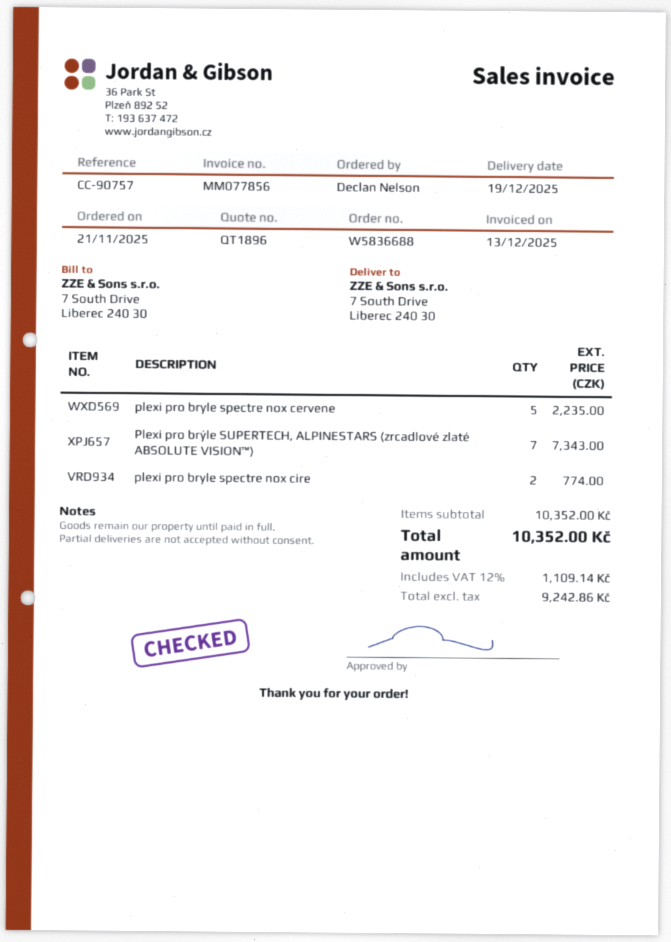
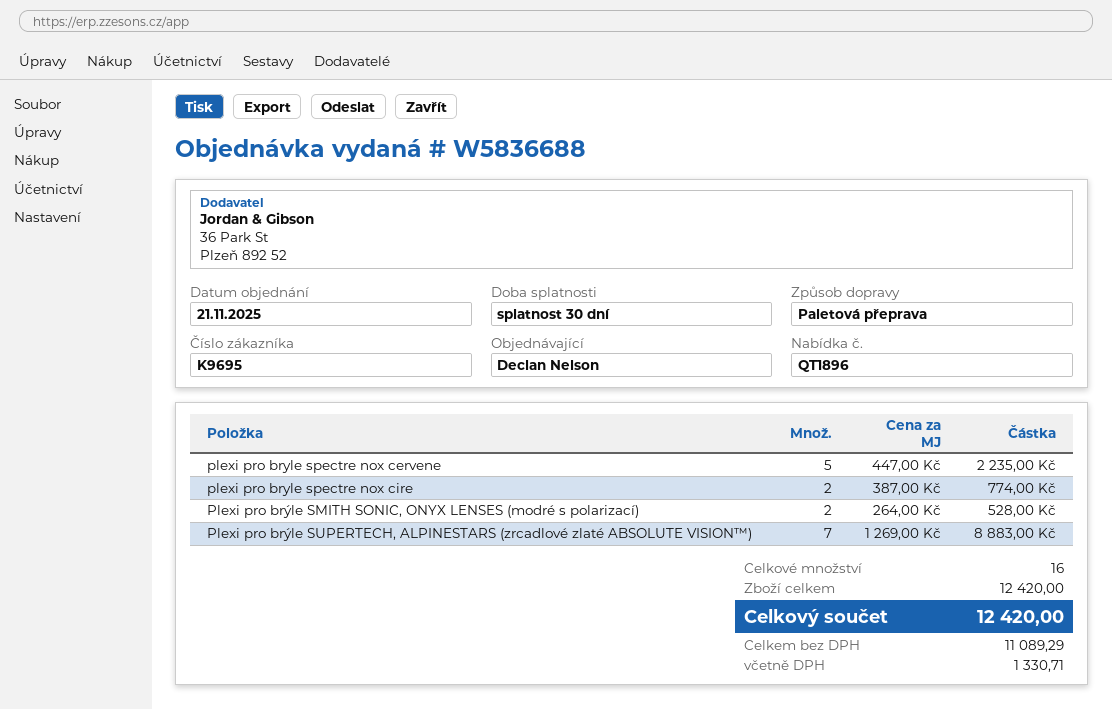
Plexi pro brýle SUPERTECH, ALPINESTARS (zrcadlové zlaté ABSOLUTE VISION™): 7 for 7343.00 -> 7 for 8883.00
Plexi pro brýle SMITH SONIC, ONYX LENSES (modré s polarizací): none -> 2 for 528.00
subtotal: 10352.00 -> 12420.00
net: 9242.86 -> 11089.29
tax: 1109.14 -> 1330.71
total: 10352.00 -> 12420.00

